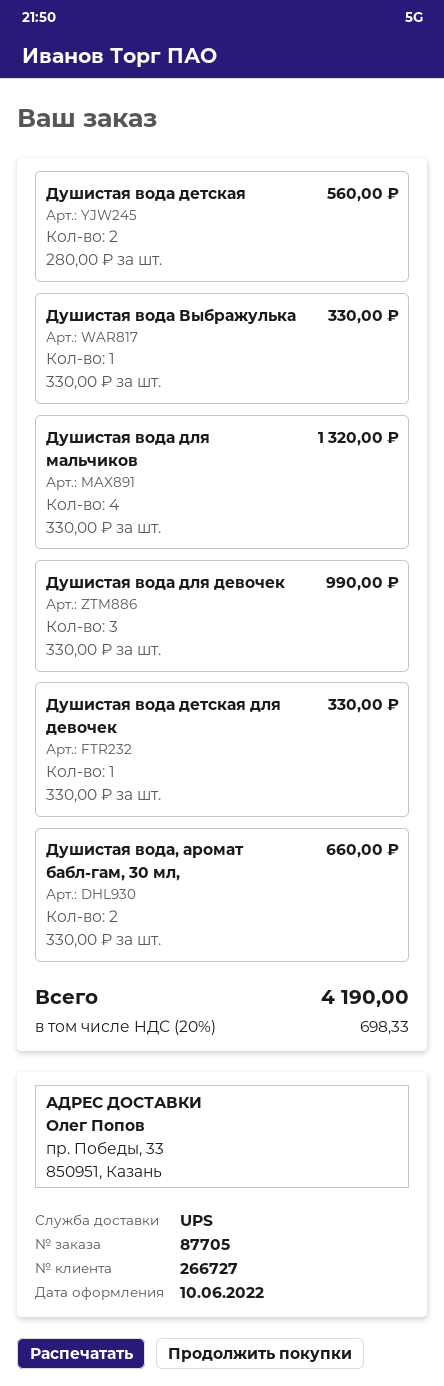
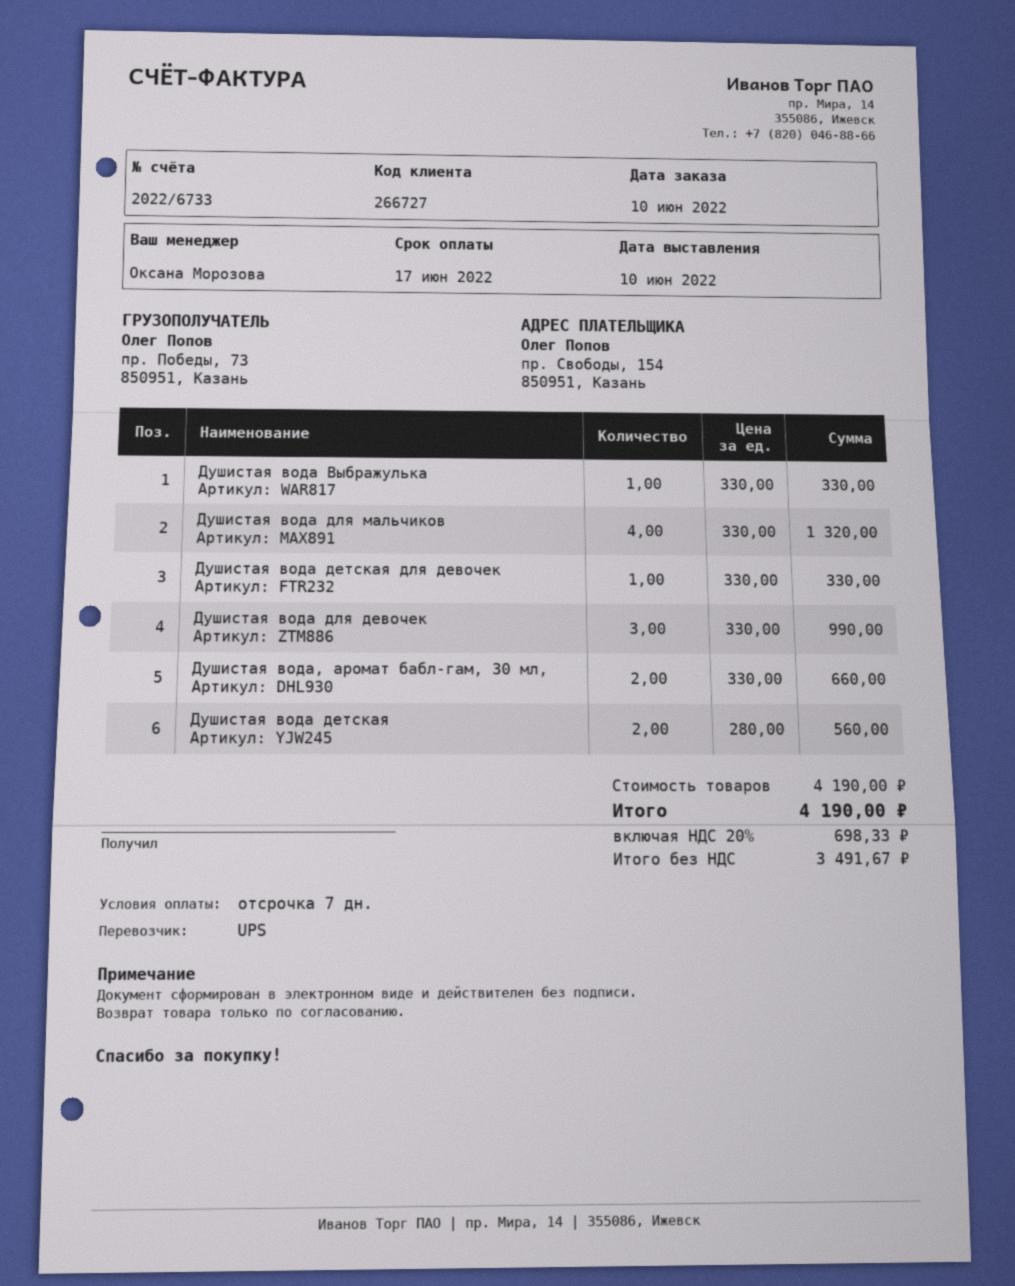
ship to: пр. Победы, 33, 850951, Казань -> пр. Победы, 73, 850951, Казань

